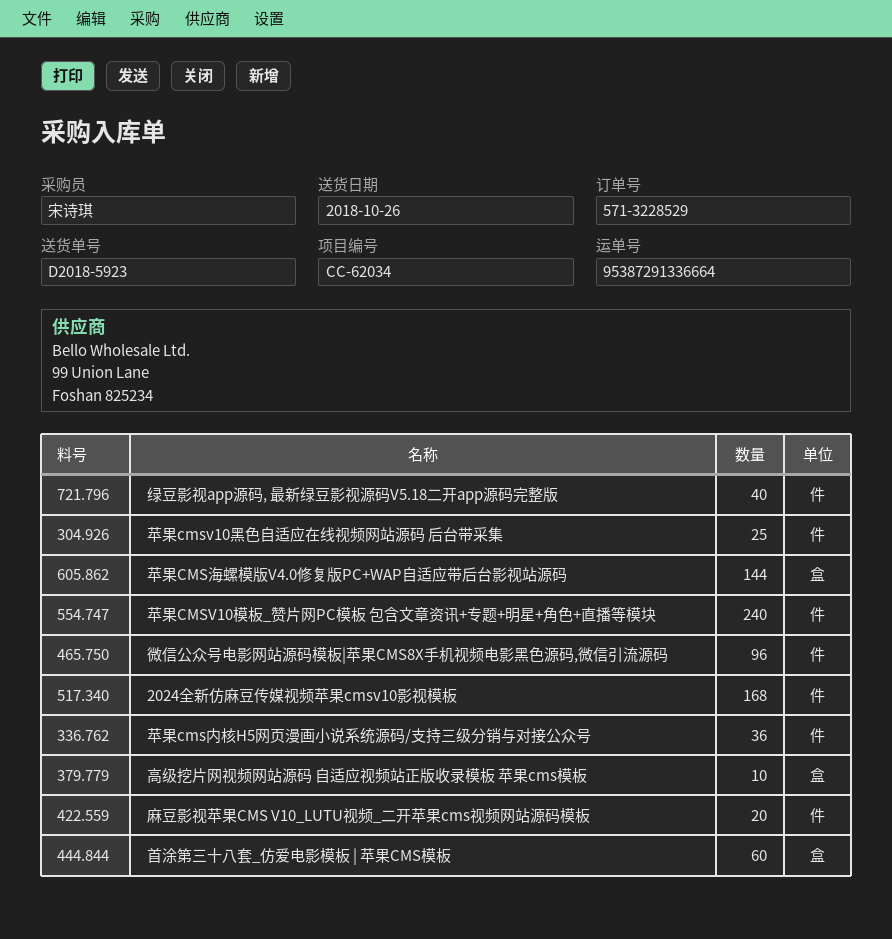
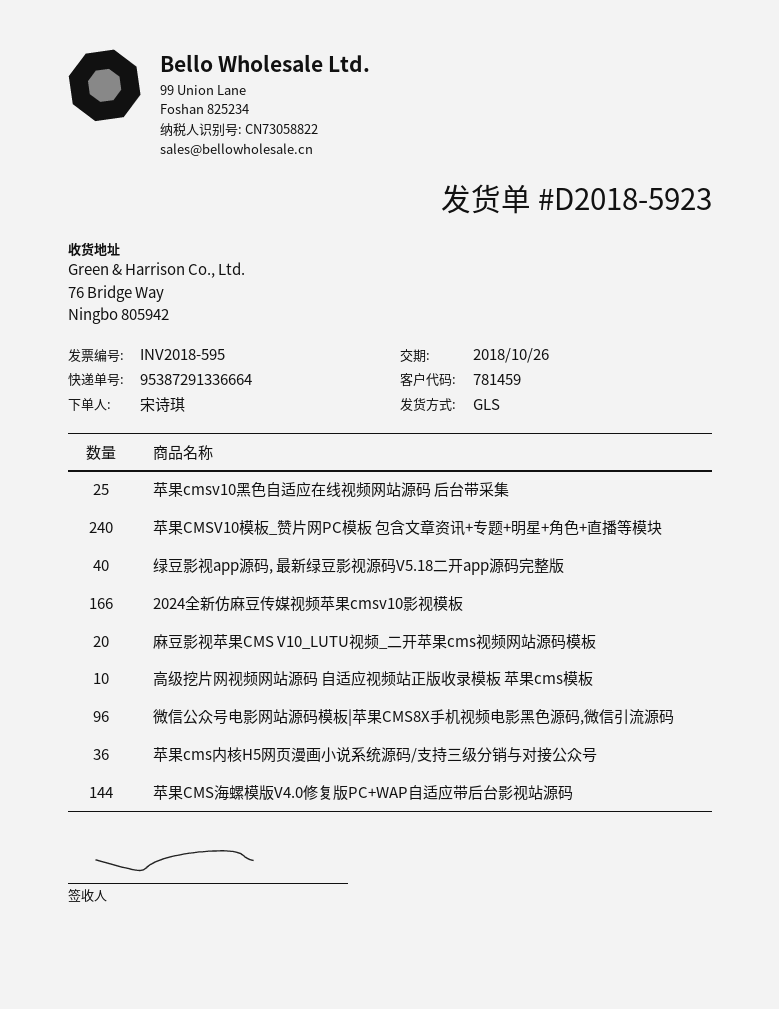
2024全新仿麻豆传媒视频苹果cmsv10影视模板: 168 -> 166
首涂第三十八套_仿爱电影模板 | 苹果CMS模板: 60 -> none

